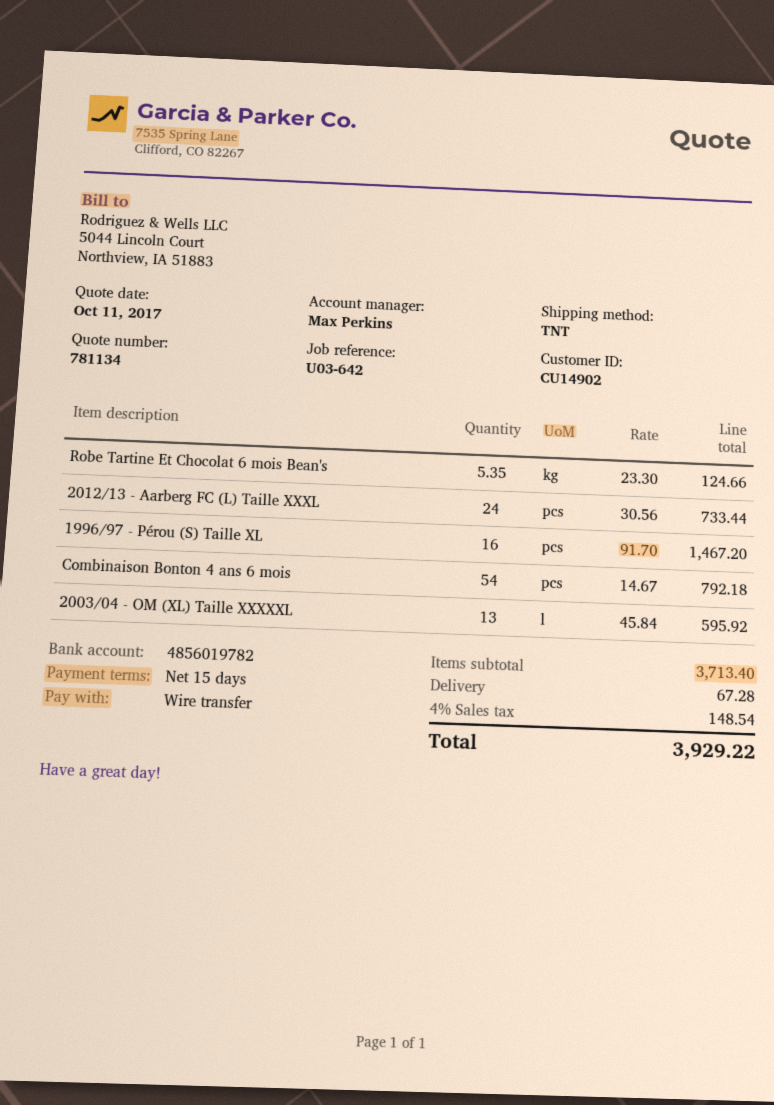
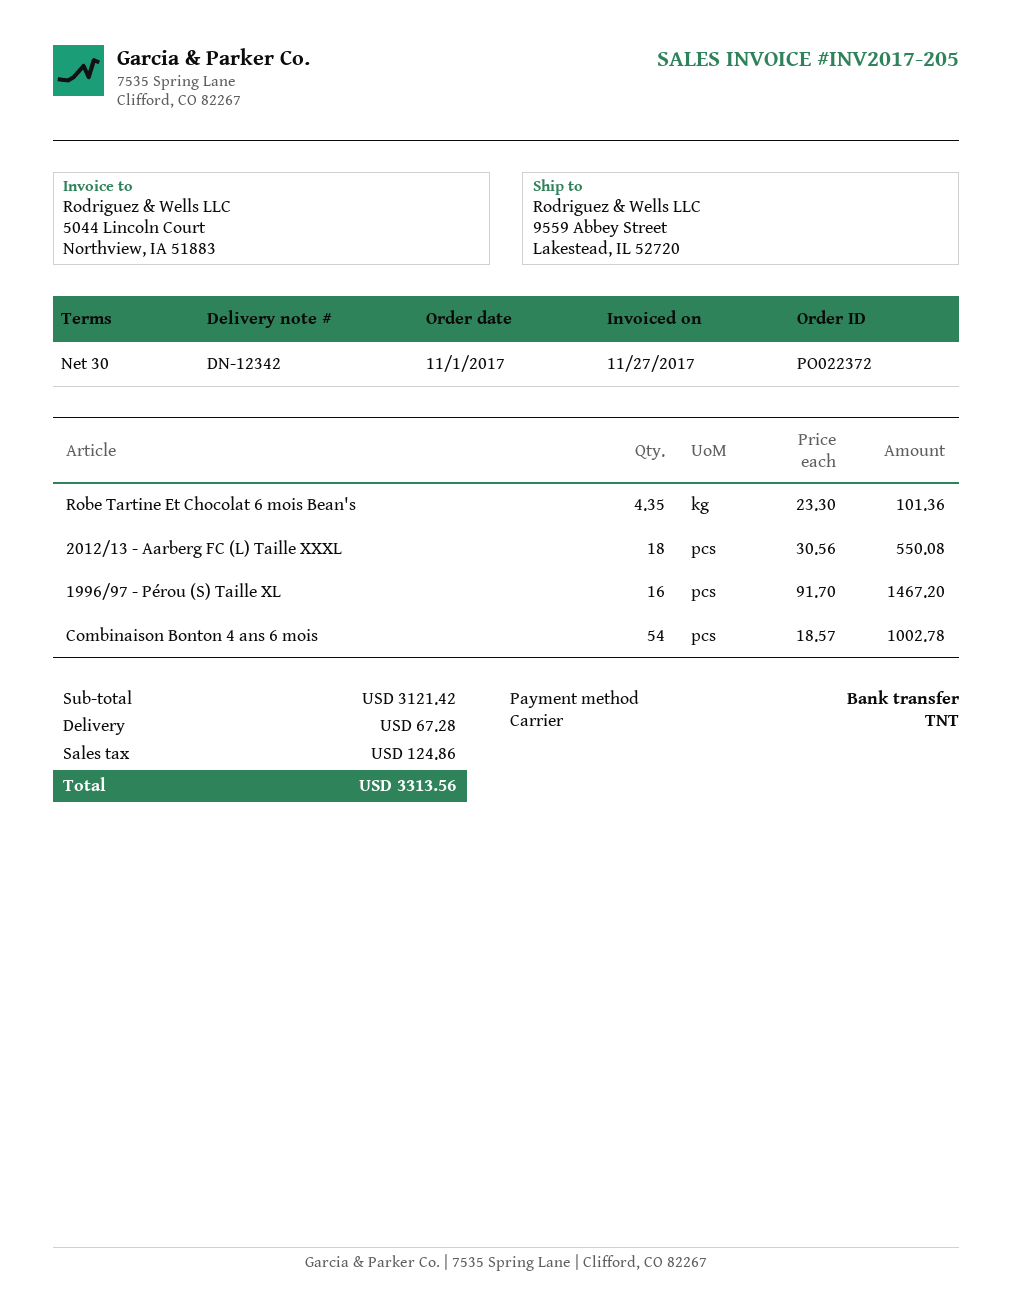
payment terms: 15 days -> 30 days
Robe Tartine Et Chocolat 6 mois Bean's: 5.35 x 23.30 = 124.66 -> 4.35 x 23.30 = 101.36
2012/13 - Aarberg FC (L) Taille XXXL: 24 x 30.56 = 733.44 -> 18 x 30.56 = 550.08
Combinaison Bonton 4 ans 6 mois: 54 x 14.67 = 792.18 -> 54 x 18.57 = 1002.78
2003/04 - OM (XL) Taille XXXXXL: 13 x 45.84 = 595.92 -> none
subtotal: 3713.40 -> 3121.42
tax: 148.54 -> 124.86
total: 3929.22 -> 3313.56

